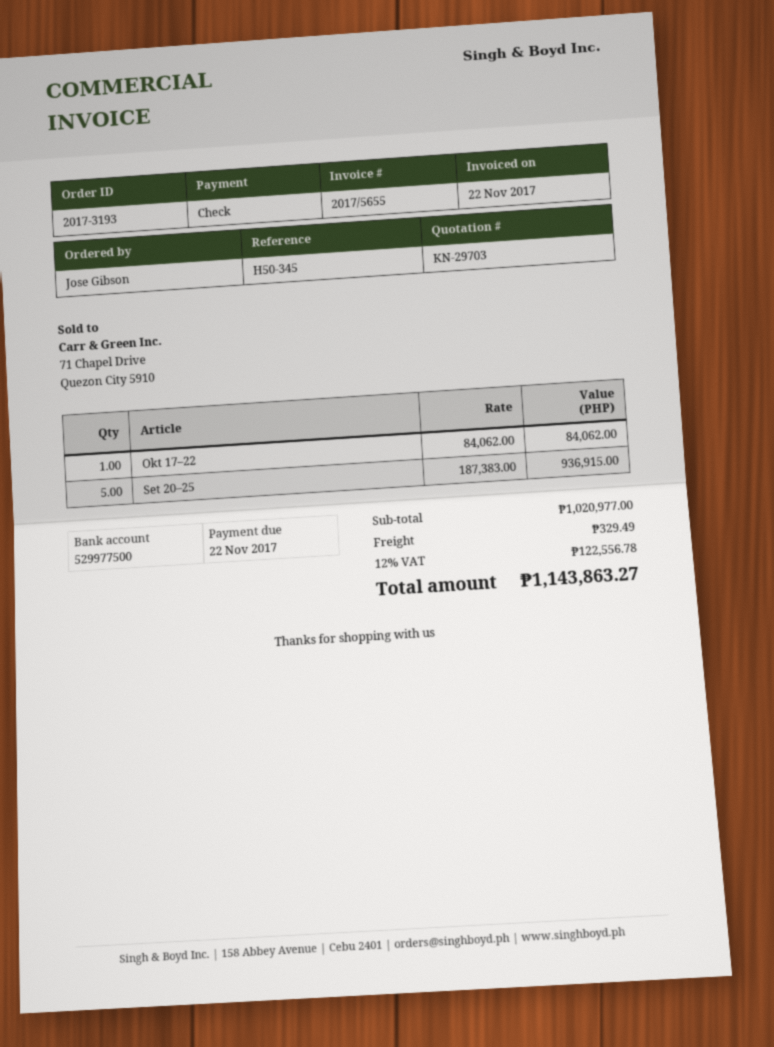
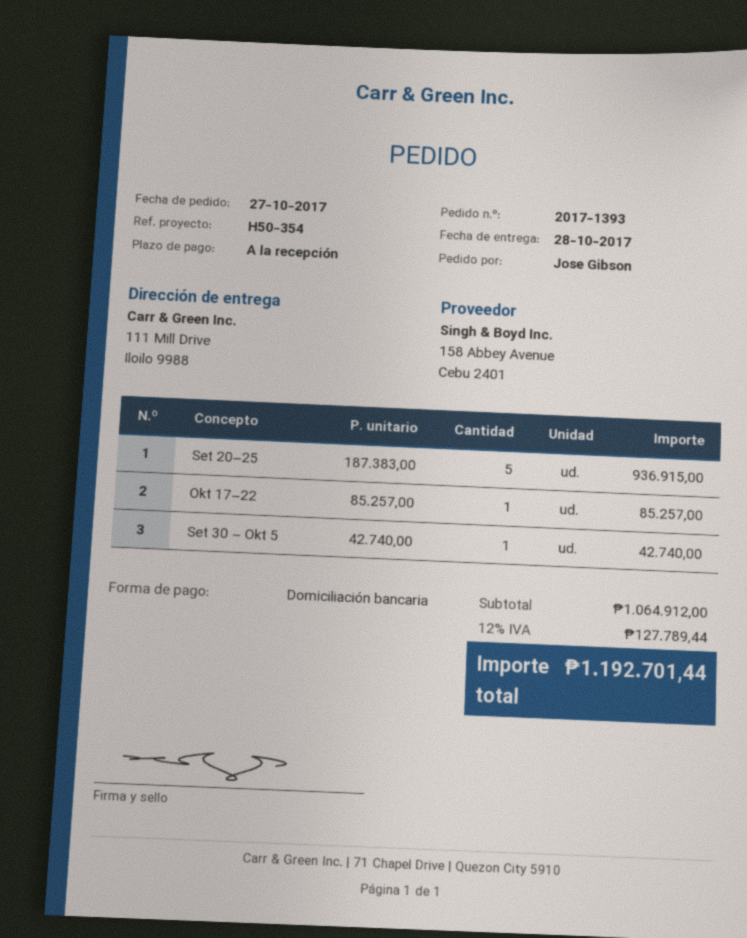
order number: 2017-3193 -> 2017-1393
reference: H50-345 -> H50-354
payment method: cheque -> direct debit
Okt 17–22: 1 x 84062.00 = 84062.00 -> 1 x 85257.00 = 85257.00
Set 30 – Okt 5: none -> 1 x 42740.00 = 42740.00
subtotal: 1020977.00 -> 1064912.00
shipping: 329.49 -> none
tax: 12% = 122556.78 -> 12% = 127789.44
total: 1143863.27 -> 1192701.44

